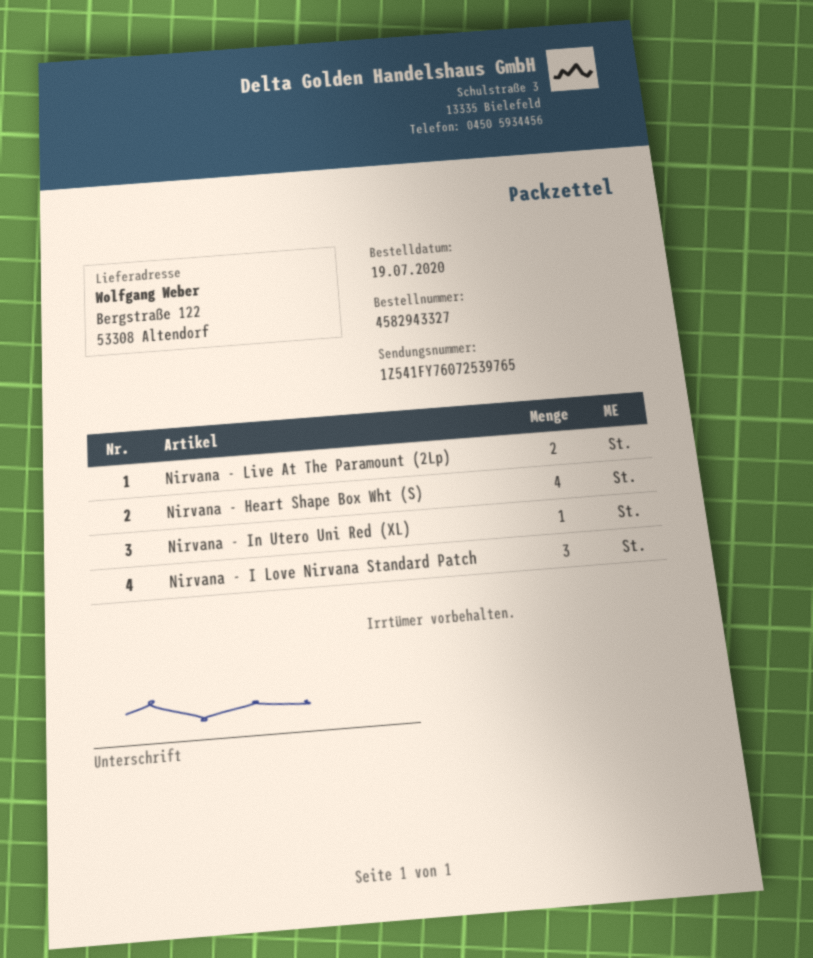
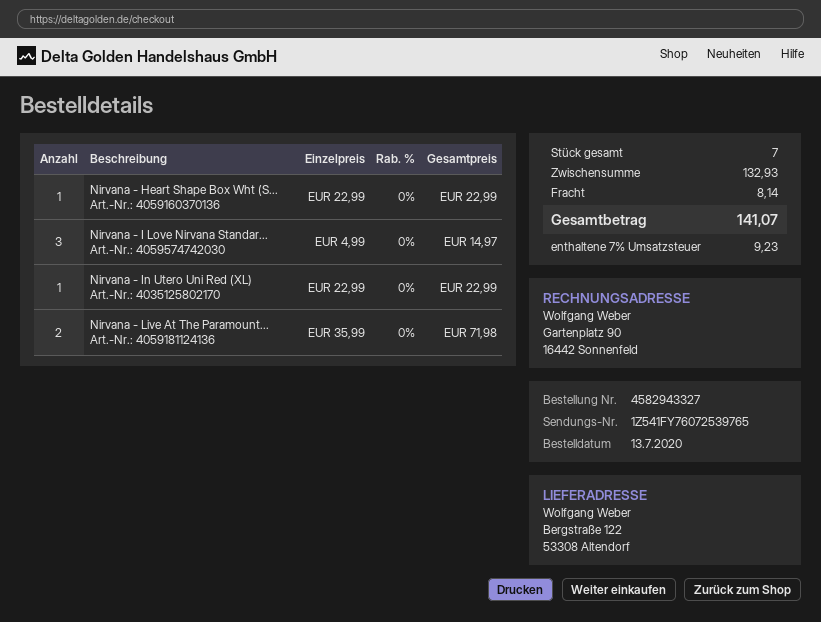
order date: 2020-07-19 -> 2020-07-13
Nirvana - Heart Shape Box Wht (S): 4 -> 1

